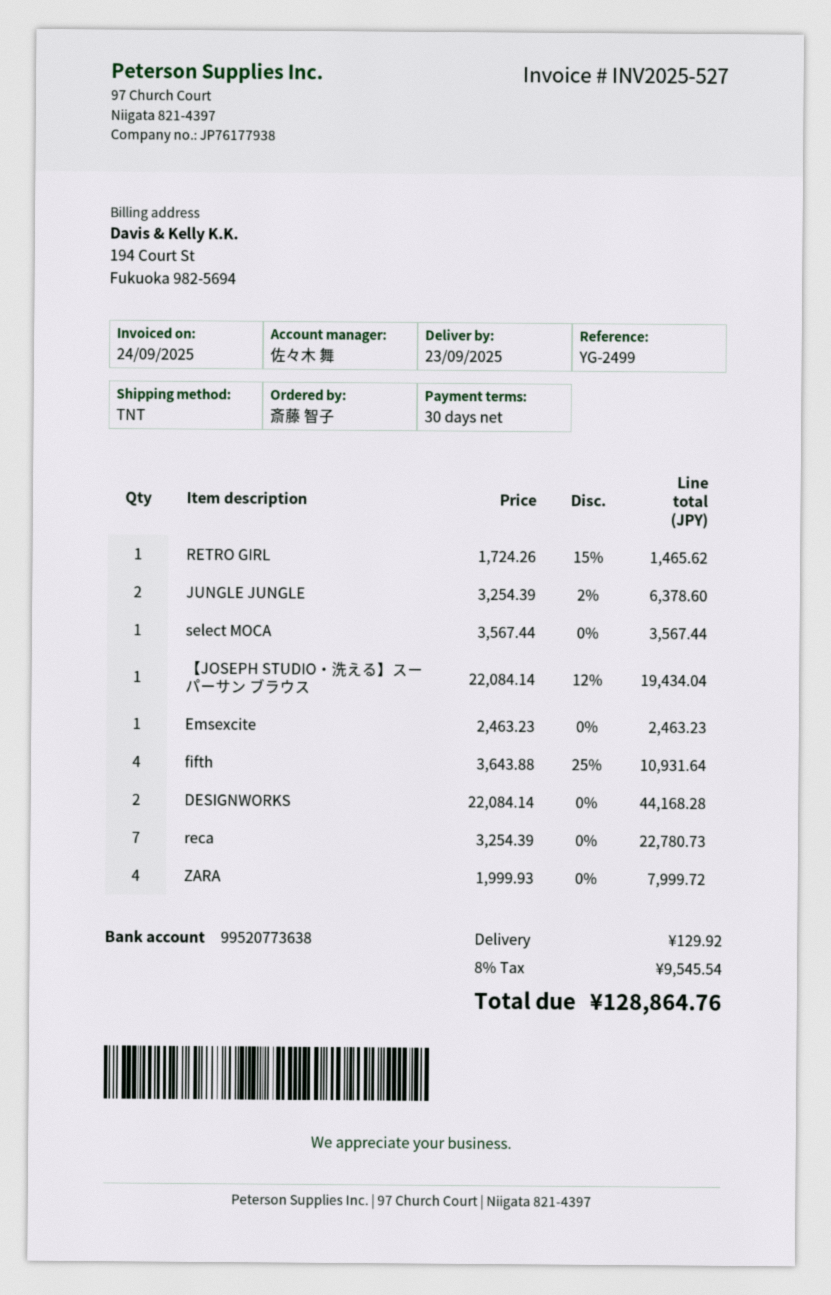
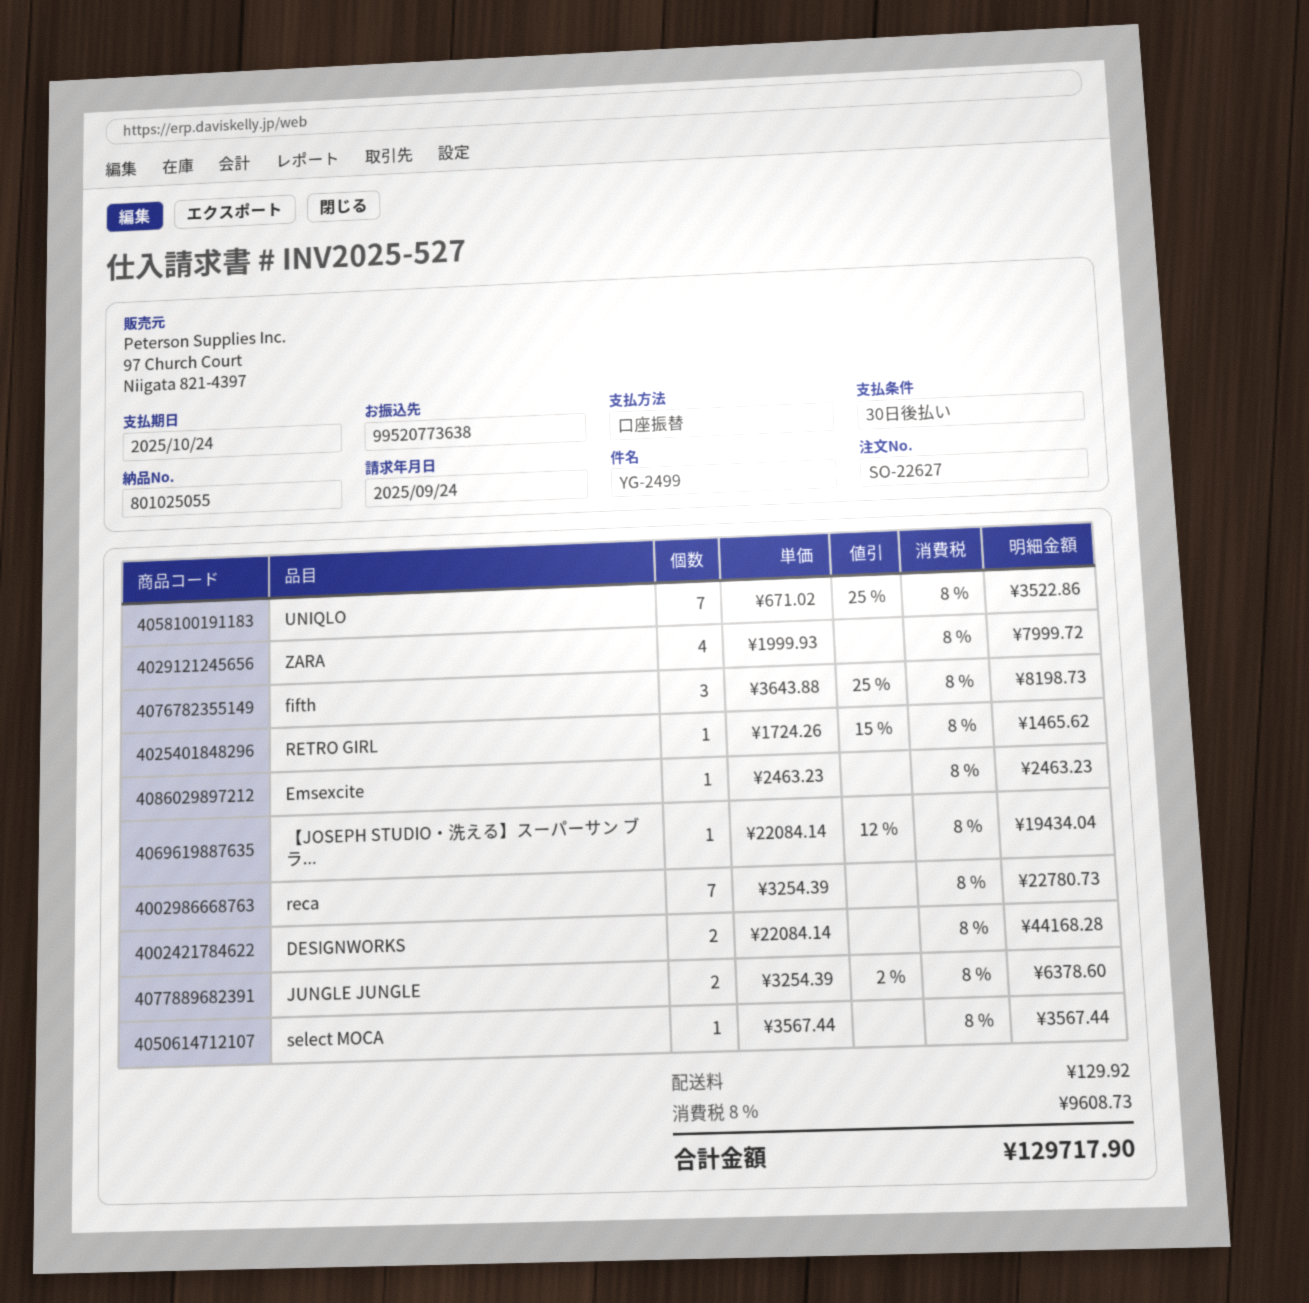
fifth: 4 x 3643.88 - 25% = 10931.64 -> 3 x 3643.88 - 25% = 8198.73
UNIQLO: none -> 7 x 671.02 - 25% = 3522.86
tax: 8% = 9545.54 -> 8% = 9608.73
total: 128864.76 -> 129717.90

